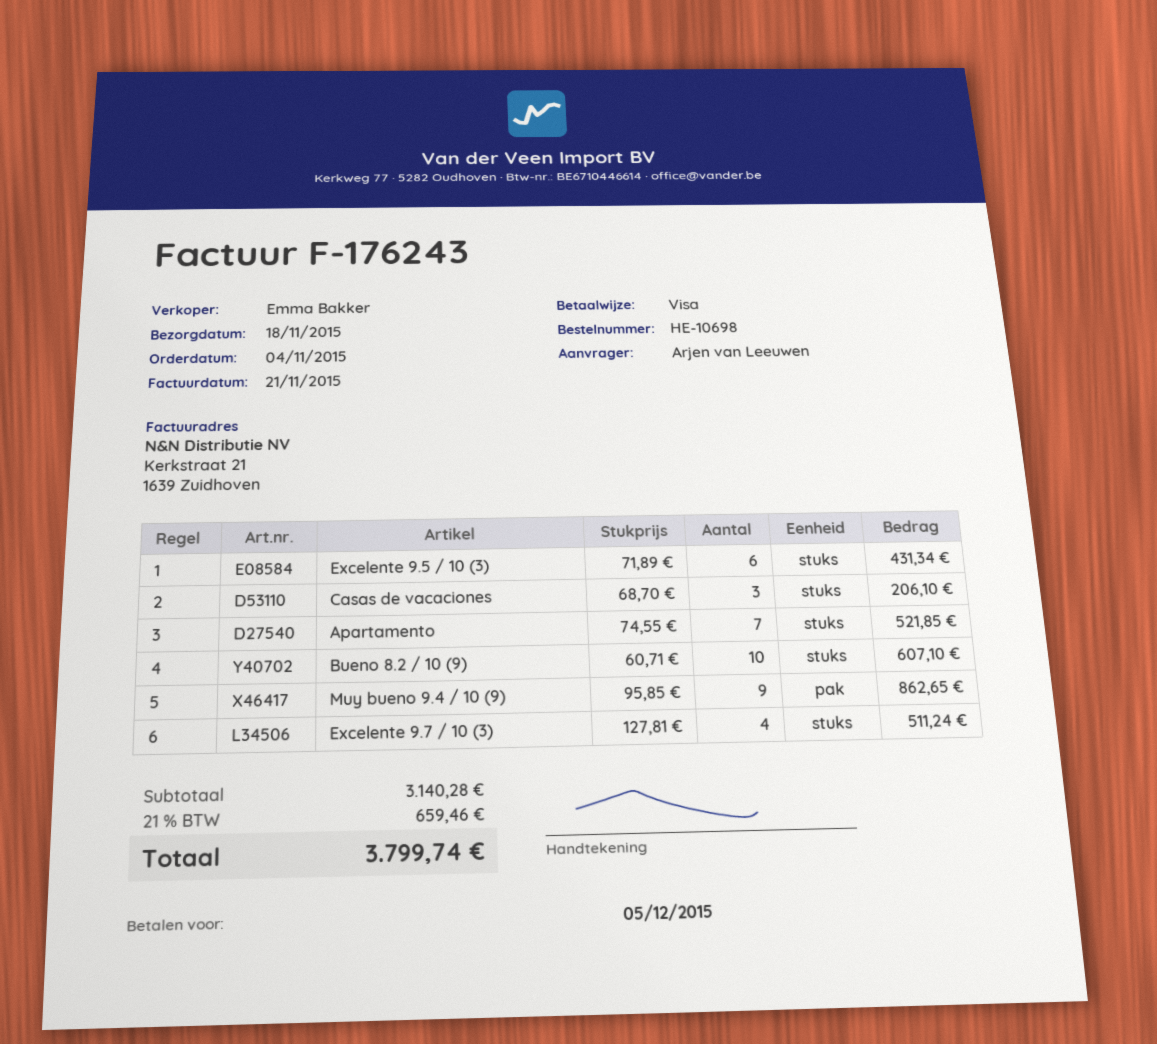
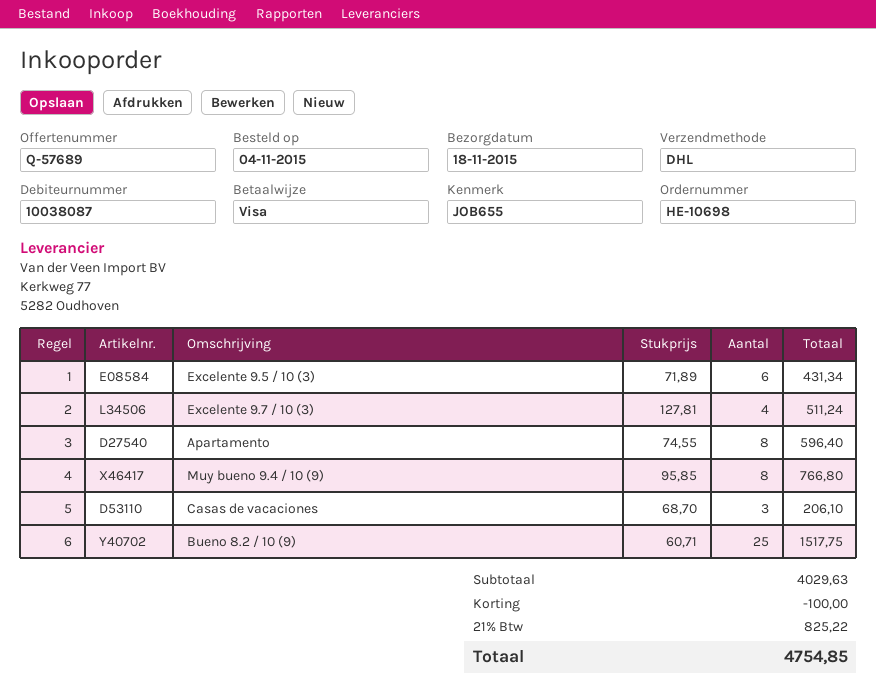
Apartamento: 7 x 74.55 = 521.85 -> 8 x 74.55 = 596.40
Bueno 8.2 / 10 (9): 10 x 60.71 = 607.10 -> 25 x 60.71 = 1517.75
Muy bueno 9.4 / 10 (9): 9 x 95.85 = 862.65 -> 8 x 95.85 = 766.80
subtotal: 3140.28 -> 4029.63
discount: none -> 100.00
tax: 21% = 659.46 -> 21% = 825.22
total: 3799.74 -> 4754.85

